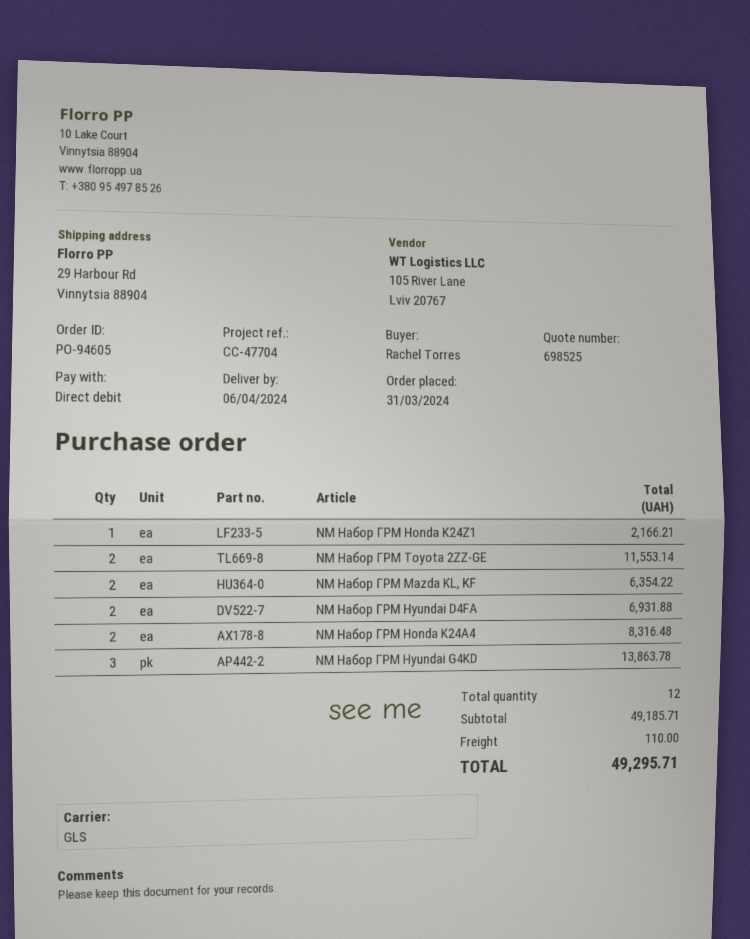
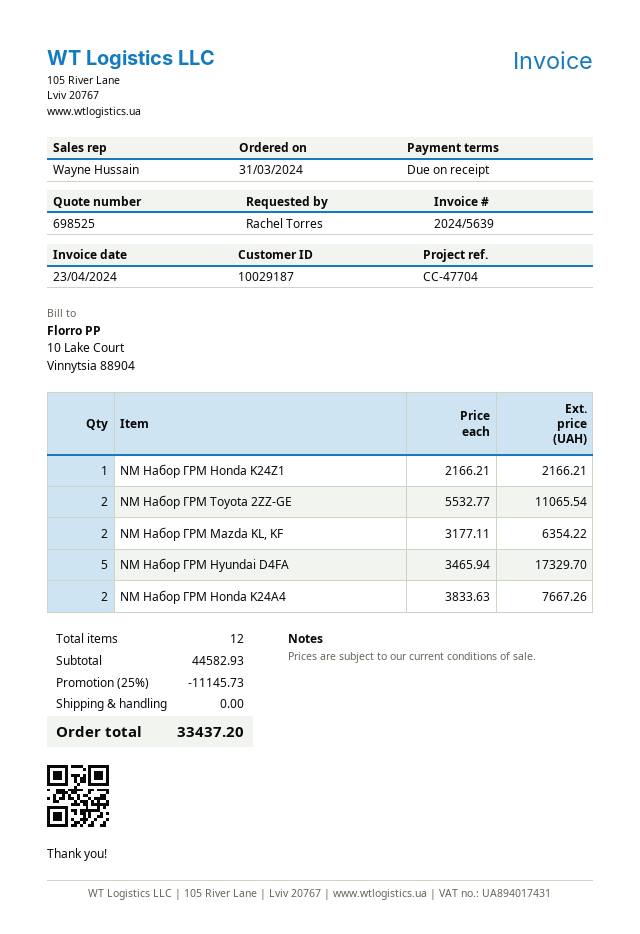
NM Набор ГРМ Toyota 2ZZ-GE: 2 for 11553.14 -> 2 for 11065.54
NM Набор ГРМ Hyundai D4FA: 2 for 6931.88 -> 5 for 17329.70
NM Набор ГРМ Honda K24A4: 2 for 8316.48 -> 2 for 7667.26
NM Набор ГРМ Hyundai G4KD: 3 for 13863.78 -> none
subtotal: 49185.71 -> 44582.93
discount: none -> 25% = 11145.73
shipping: 110.00 -> 0.00
total: 49295.71 -> 33437.20

